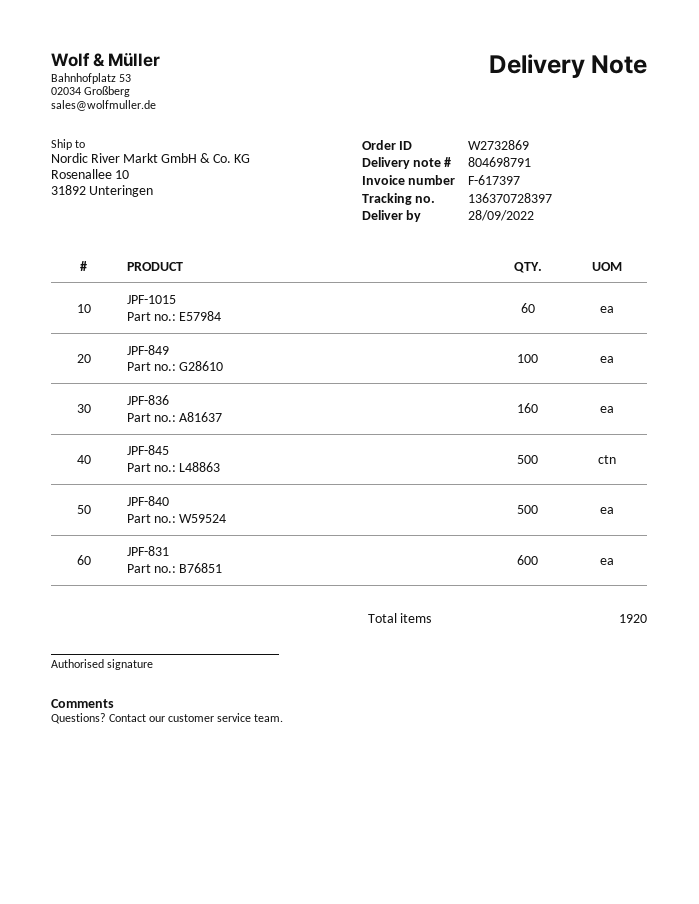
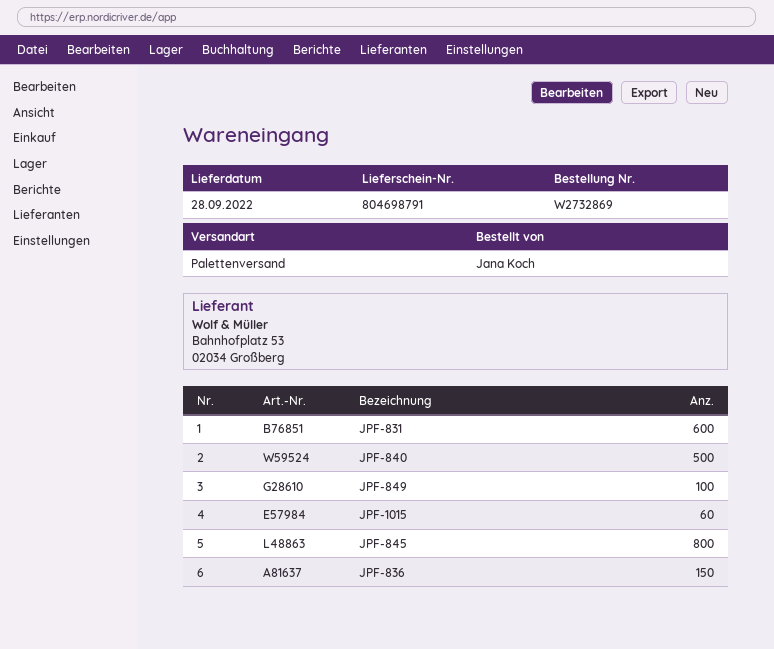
JPF-836: 160 -> 150
JPF-845: 500 -> 800

